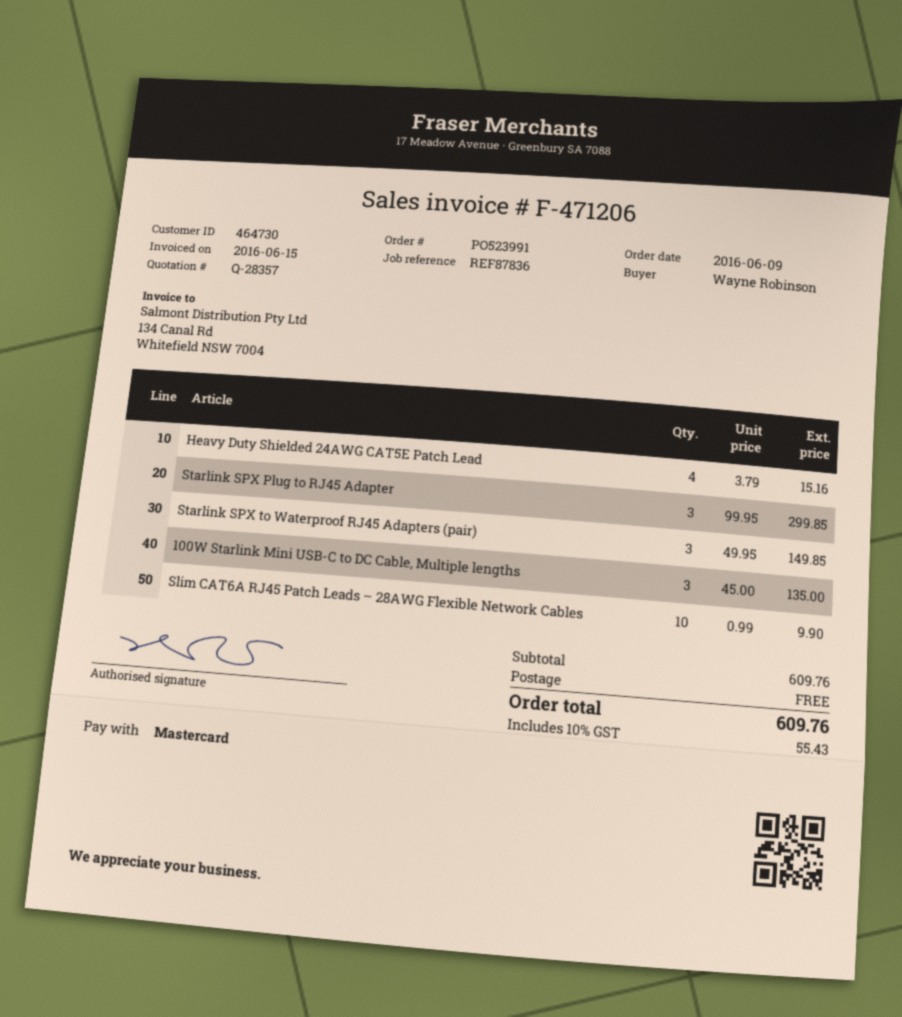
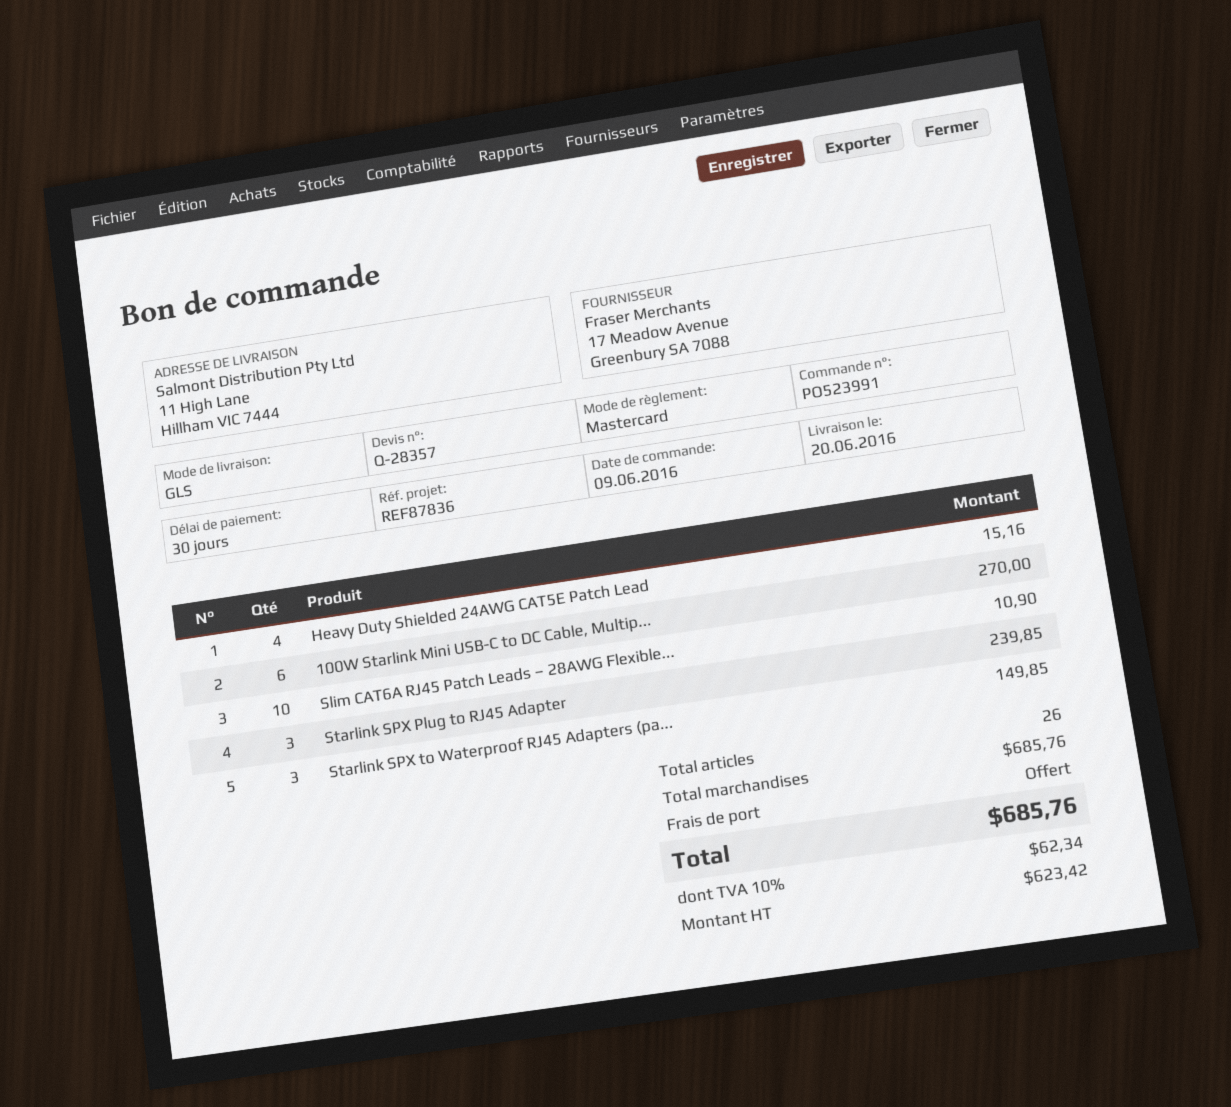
Starlink SPX Plug to RJ45 Adapter: 3 for 299.85 -> 3 for 239.85
100W Starlink Mini USB-C to DC Cable, Multiple lengths: 3 for 135.00 -> 6 for 270.00
Slim CAT6A RJ45 Patch Leads – 28AWG Flexible Network Cables: 10 for 9.90 -> 10 for 10.90
subtotal: 609.76 -> 685.76
tax: 10% = 55.43 -> 10% = 62.34
total: 609.76 -> 685.76

